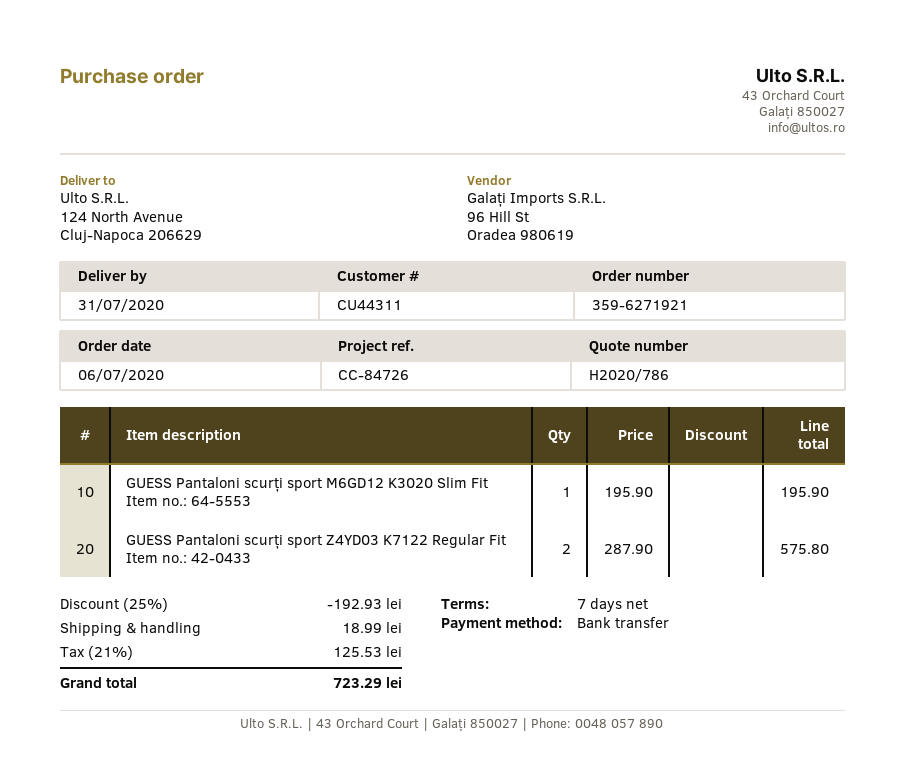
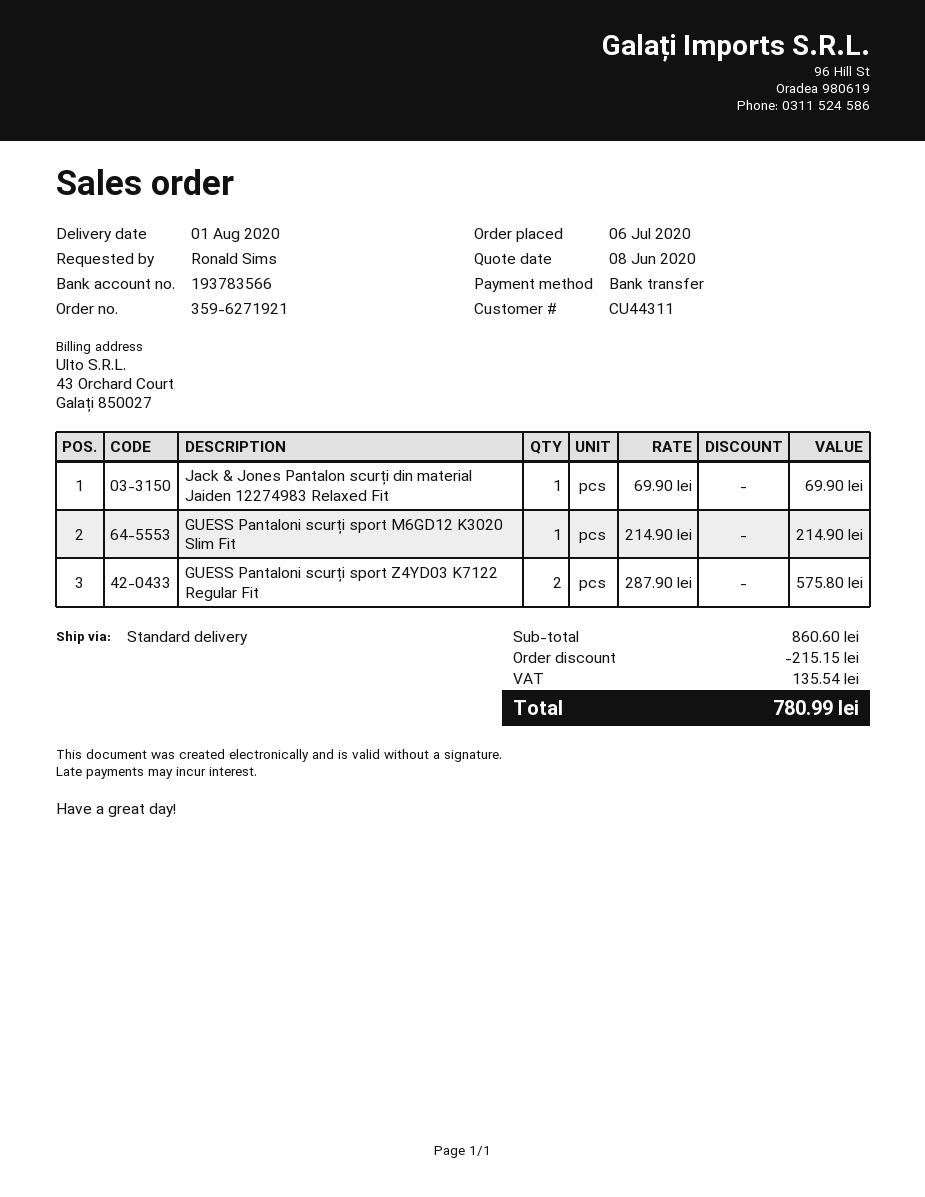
delivery date: 2020-07-31 -> 2020-08-01
GUESS Pantaloni scurți sport M6GD12 K3020 Slim Fit: 1 x 195.90 = 195.90 -> 1 x 214.90 = 214.90
Jack & Jones Pantalon scurți din material Jaiden 12274983 Relaxed Fit: none -> 1 x 69.90 = 69.90
discount: 192.93 -> 215.15
shipping: 18.99 -> none
tax: 125.53 -> 135.54
total: 723.29 -> 780.99

